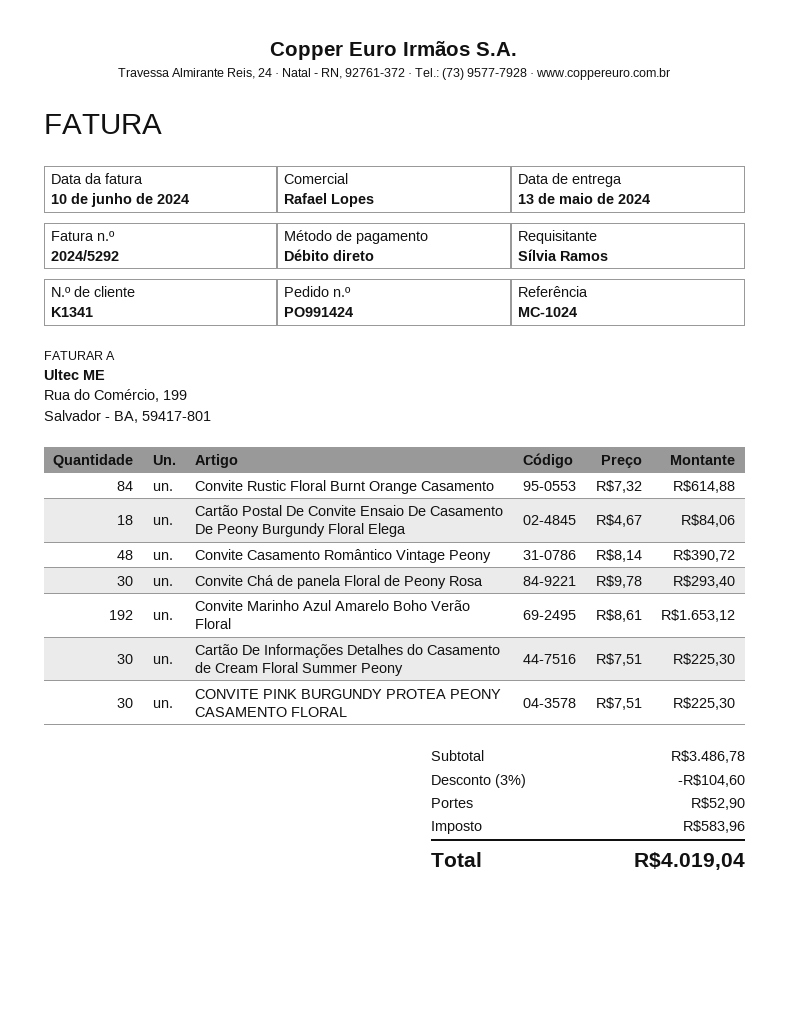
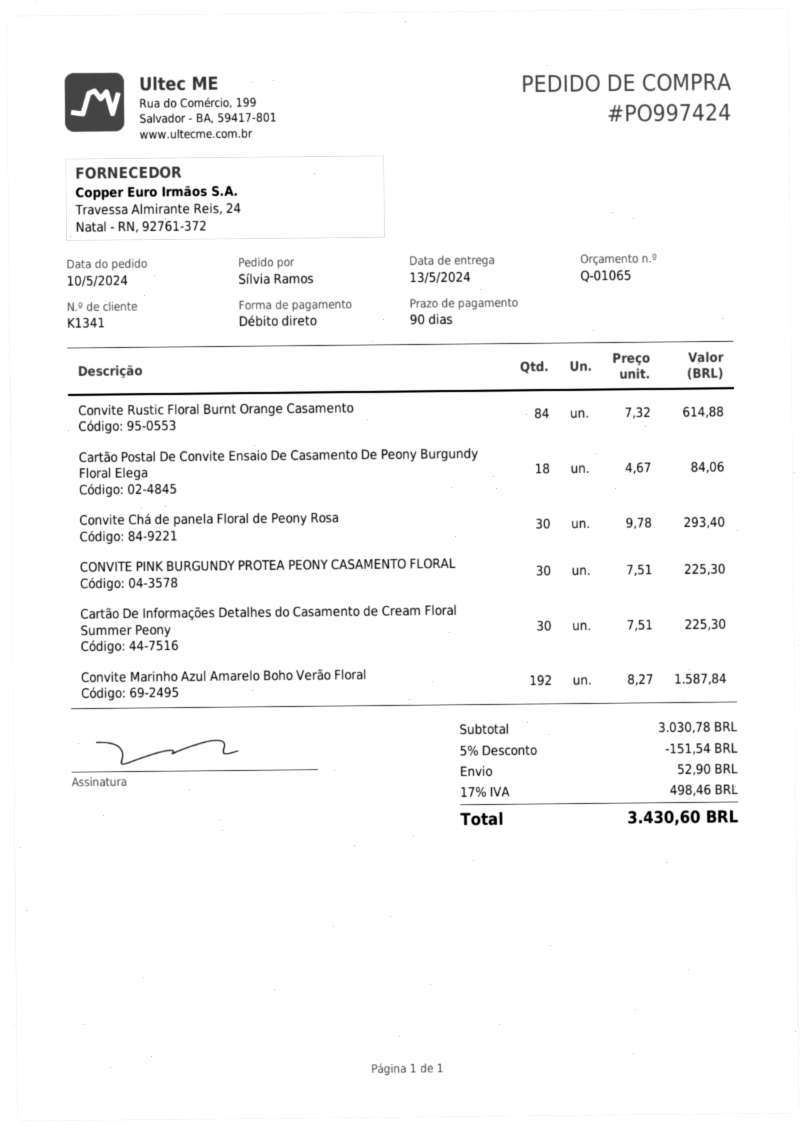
order number: PO991424 -> PO997424
Convite Casamento Romântico Vintage Peony: 48 x 8.14 = 390.72 -> none
Convite Marinho Azul Amarelo Boho Verão Floral: 192 x 8.61 = 1653.12 -> 192 x 8.27 = 1587.84
subtotal: 3486.78 -> 3030.78
discount: 3% = 104.60 -> 5% = 151.54
tax: 583.96 -> 498.46
total: 4019.04 -> 3430.60

